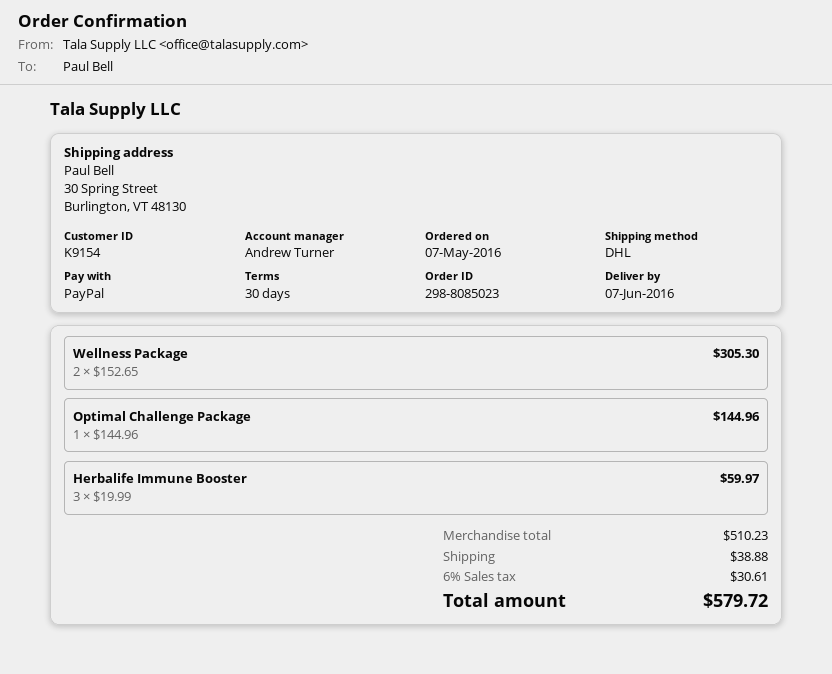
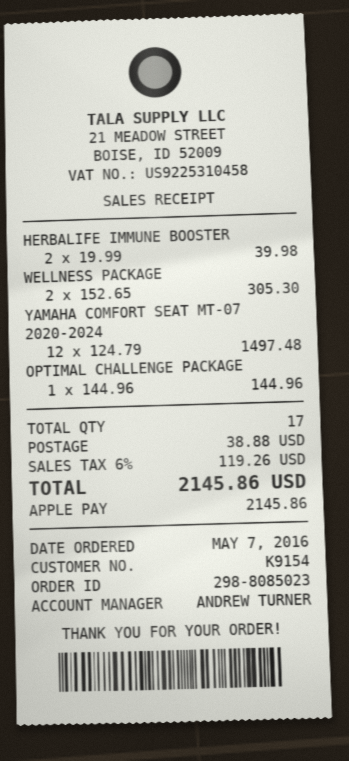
payment method: PayPal -> Apple Pay
Herbalife Immune Booster: 3 x 19.99 = 59.97 -> 2 x 19.99 = 39.98
YAMAHA COMFORT SEAT MT-07 2020-2024: none -> 12 x 124.79 = 1497.48
tax: 6% = 30.61 -> 6% = 119.26
total: 579.72 -> 2145.86

